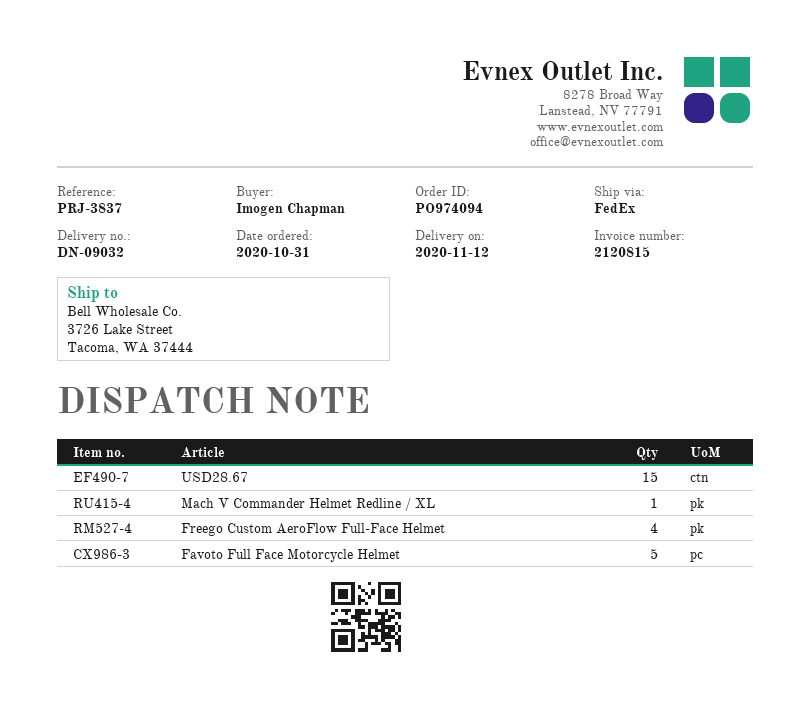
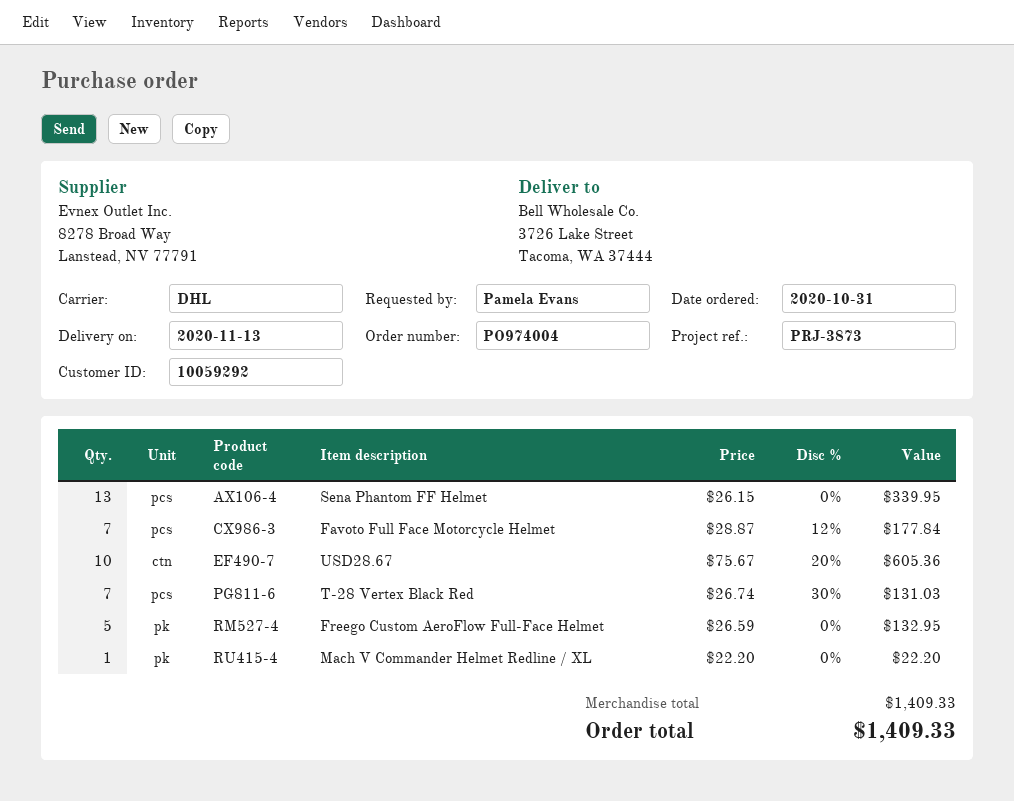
order number: PO974094 -> PO974004
delivery date: 2020-11-12 -> 2020-11-13
reference: PRJ-3837 -> PRJ-3873
ordered by: Imogen Chapman -> Pamela Evans
shipping method: FedEx -> DHL
USD28.67: 15 -> 10
Freego Custom AeroFlow Full-Face Helmet: 4 -> 5
Favoto Full Face Motorcycle Helmet: 5 -> 7
Sena Phantom FF Helmet: none -> 13
T-28 Vertex Black Red: none -> 7

